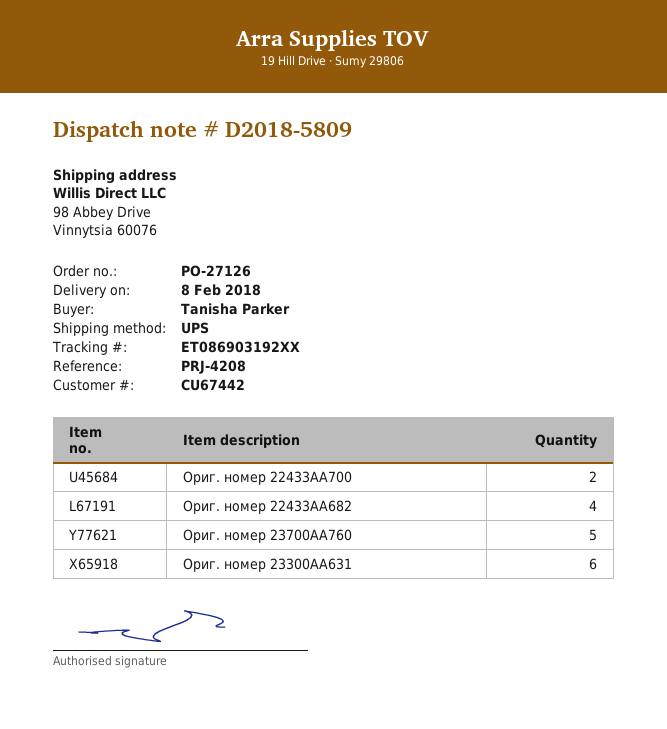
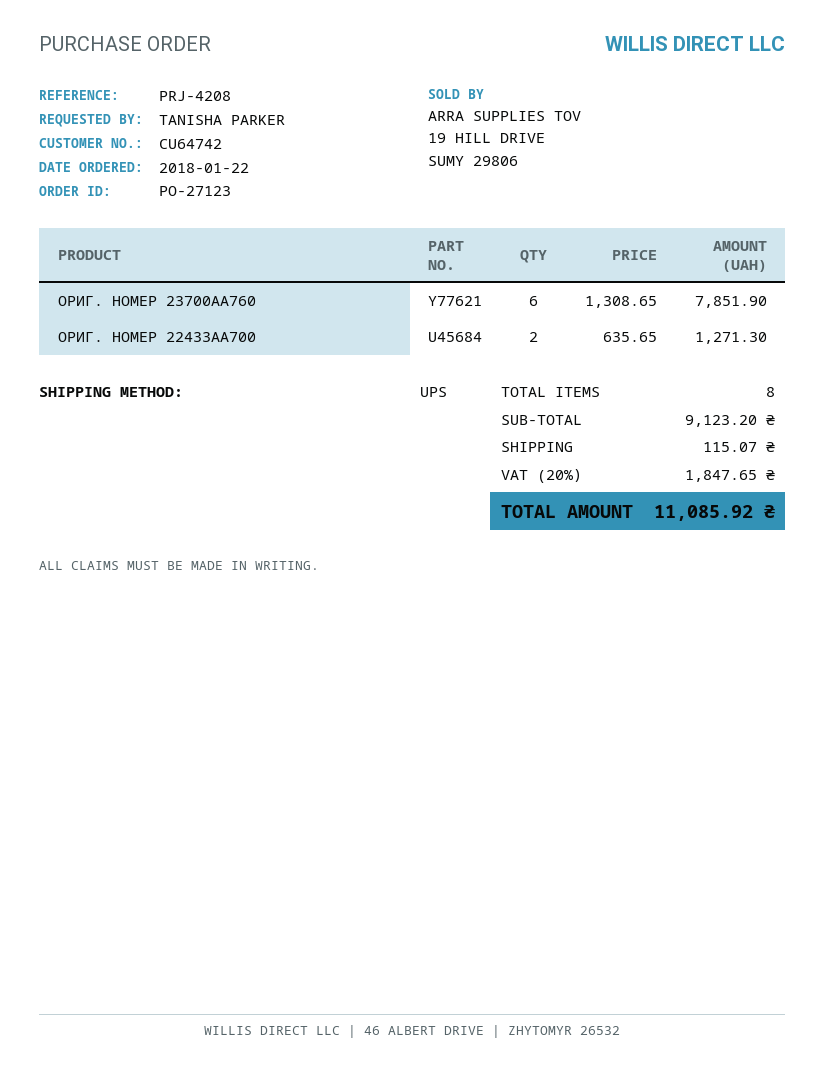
order number: PO-27126 -> PO-27123
customer number: CU67442 -> CU64742
Ориг. номер 22433AA682: 4 -> none
Ориг. номер 23700AA760: 5 -> 6
Ориг. номер 23300AA631: 6 -> none

